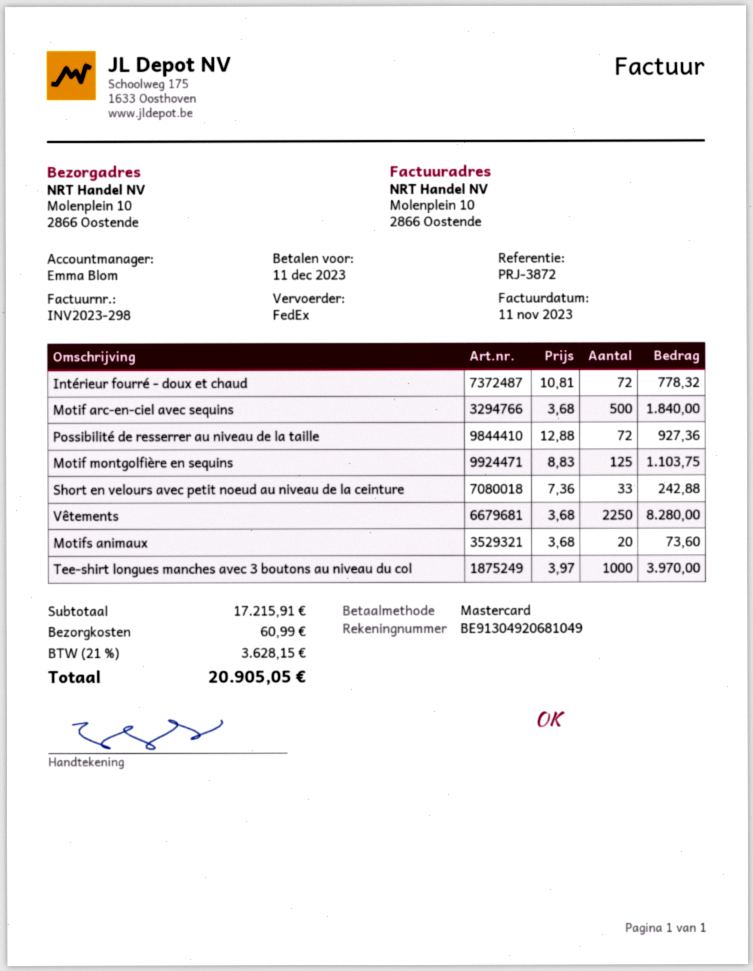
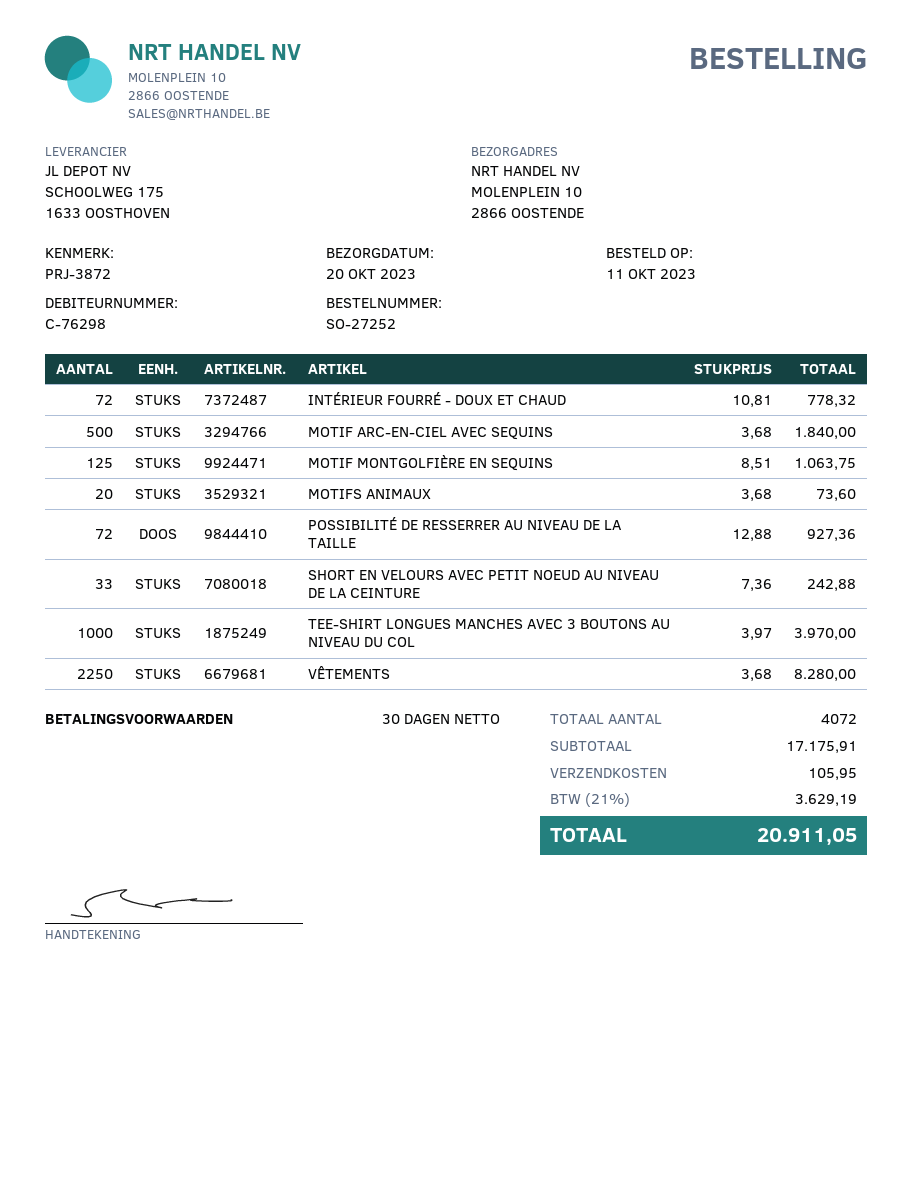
Motif montgolfière en sequins: 125 x 8.83 = 1103.75 -> 125 x 8.51 = 1063.75
subtotal: 17215.91 -> 17175.91
shipping: 60.99 -> 105.95
tax: 21% = 3628.15 -> 21% = 3629.19
total: 20905.05 -> 20911.05

